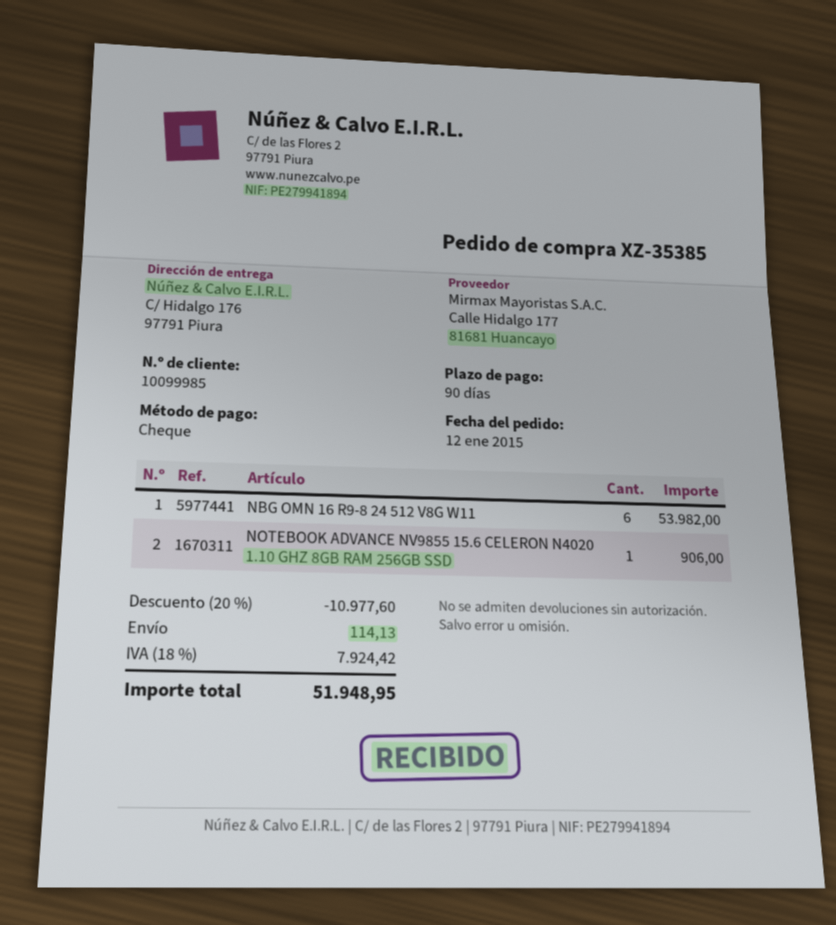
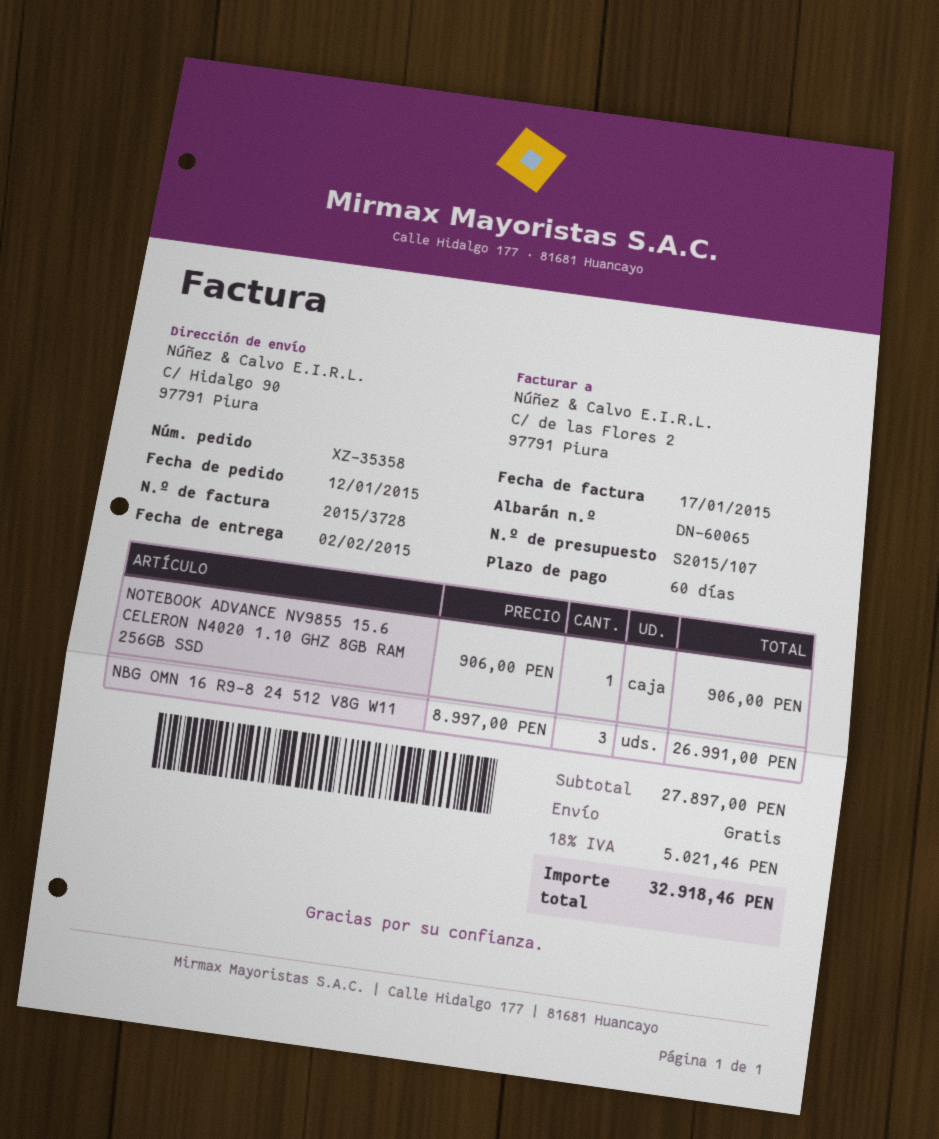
order number: XZ-35385 -> XZ-35358
payment terms: 90 days -> 60 days
ship to: C/ Hidalgo 176, 97791 Piura -> C/ Hidalgo 90, 97791 Piura
NBG OMN 16 R9-8 24 512 V8G W11: 6 for 53982.00 -> 3 for 26991.00
discount: 20% = 10977.60 -> none
shipping: 114.13 -> 0.00
tax: 18% = 7924.42 -> 18% = 5021.46
total: 51948.95 -> 32918.46

